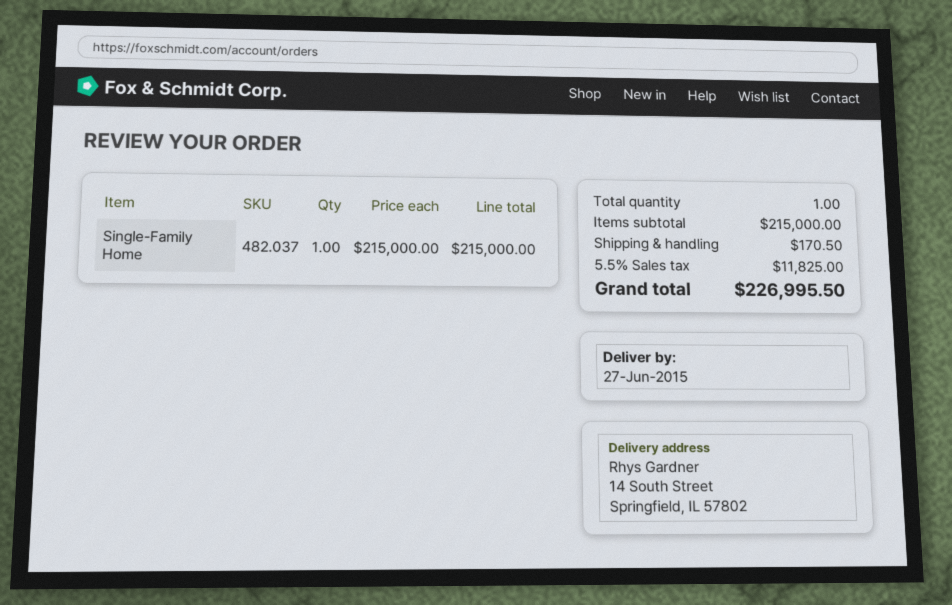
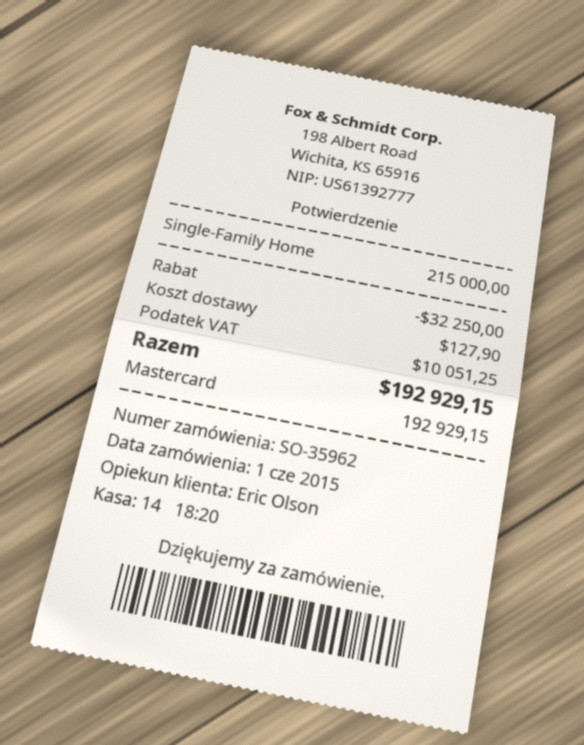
discount: none -> 32250.00
shipping: 170.50 -> 127.90
tax: 11825.00 -> 10051.25
total: 226995.50 -> 192929.15

